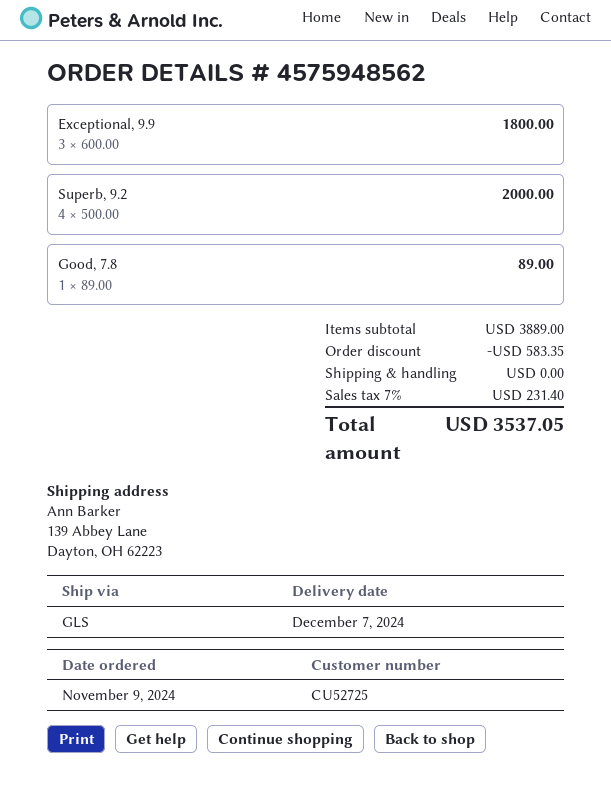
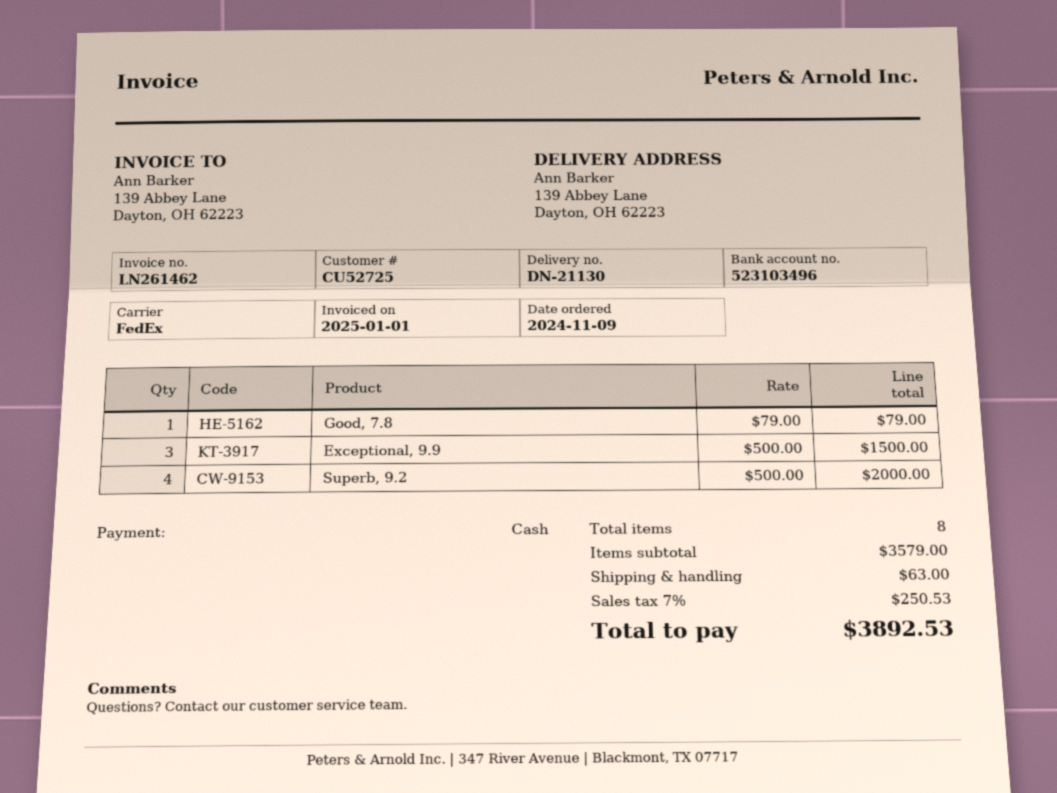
shipping method: GLS -> FedEx
Exceptional, 9.9: 3 x 600.00 = 1800.00 -> 3 x 500.00 = 1500.00
Good, 7.8: 1 x 89.00 = 89.00 -> 1 x 79.00 = 79.00
subtotal: 3889.00 -> 3579.00
discount: 583.35 -> none
shipping: 0.00 -> 63.00
tax: 7% = 231.40 -> 7% = 250.53
total: 3537.05 -> 3892.53

